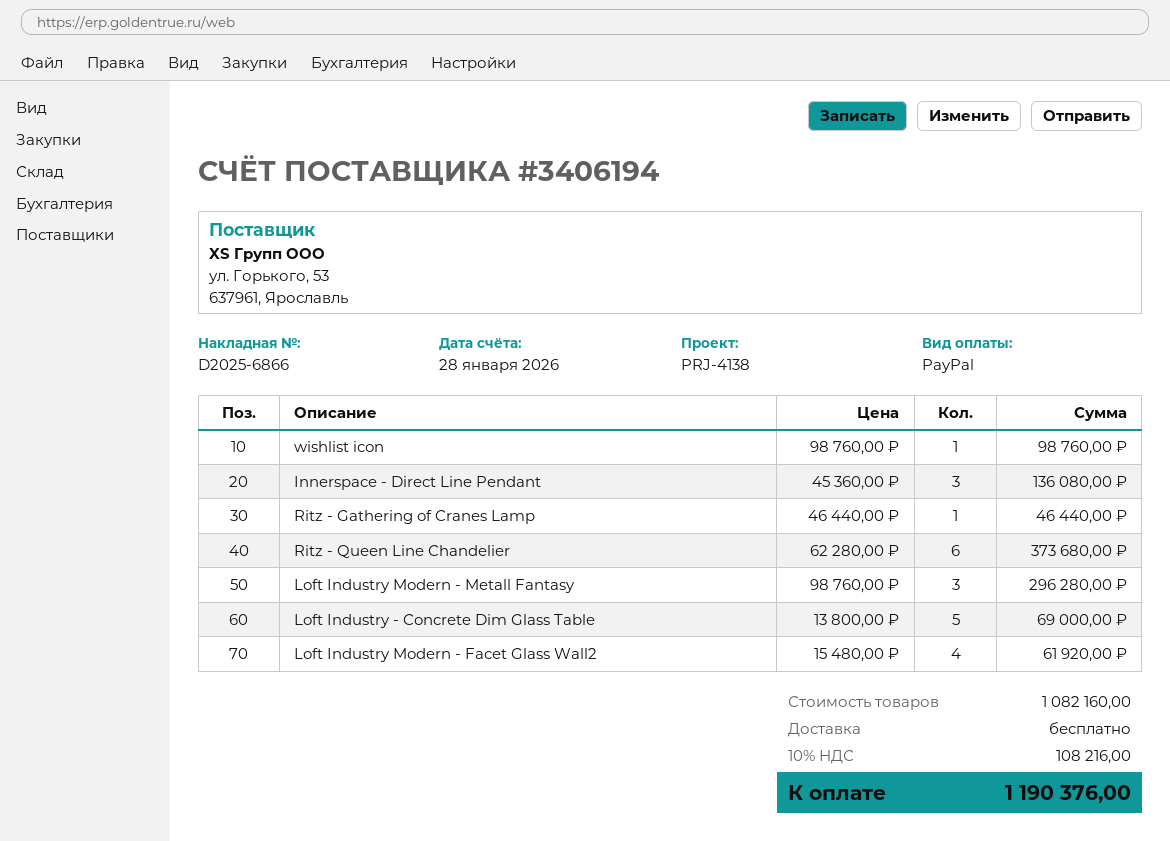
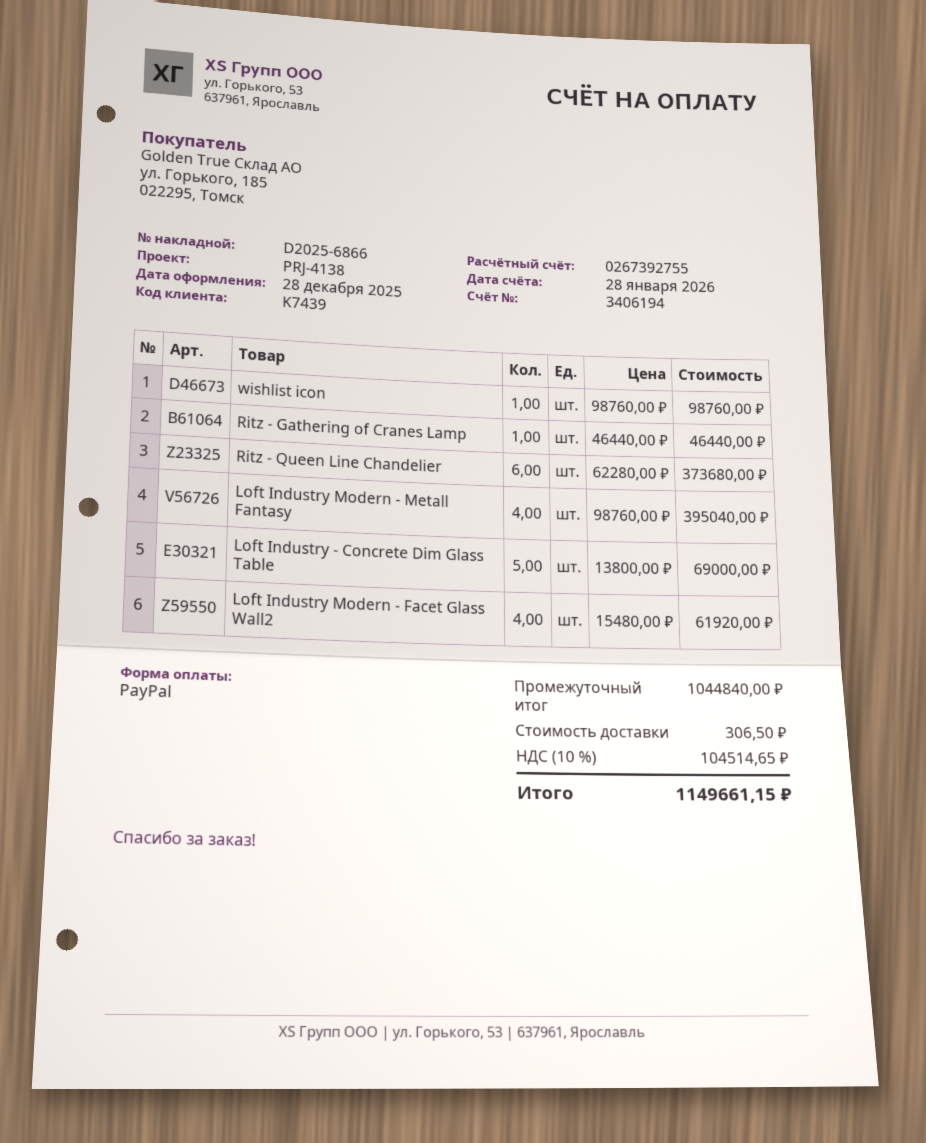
Innerspace - Direct Line Pendant: 3 x 45360.00 = 136080.00 -> none
Loft Industry Modern - Metall Fantasy: 3 x 98760.00 = 296280.00 -> 4 x 98760.00 = 395040.00
subtotal: 1082160.00 -> 1044840.00
shipping: 0.00 -> 306.50
tax: 10% = 108216.00 -> 10% = 104514.65
total: 1190376.00 -> 1149661.15

